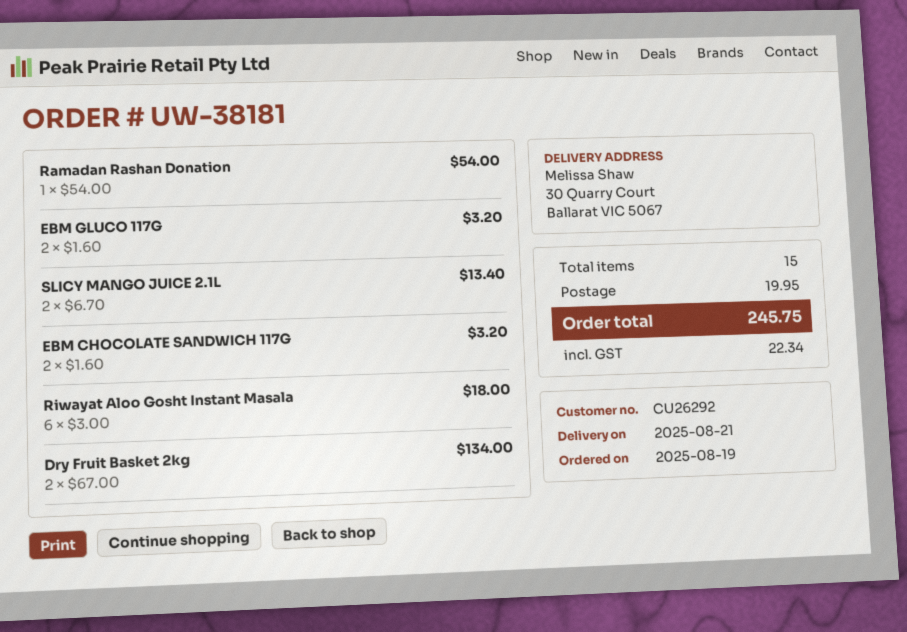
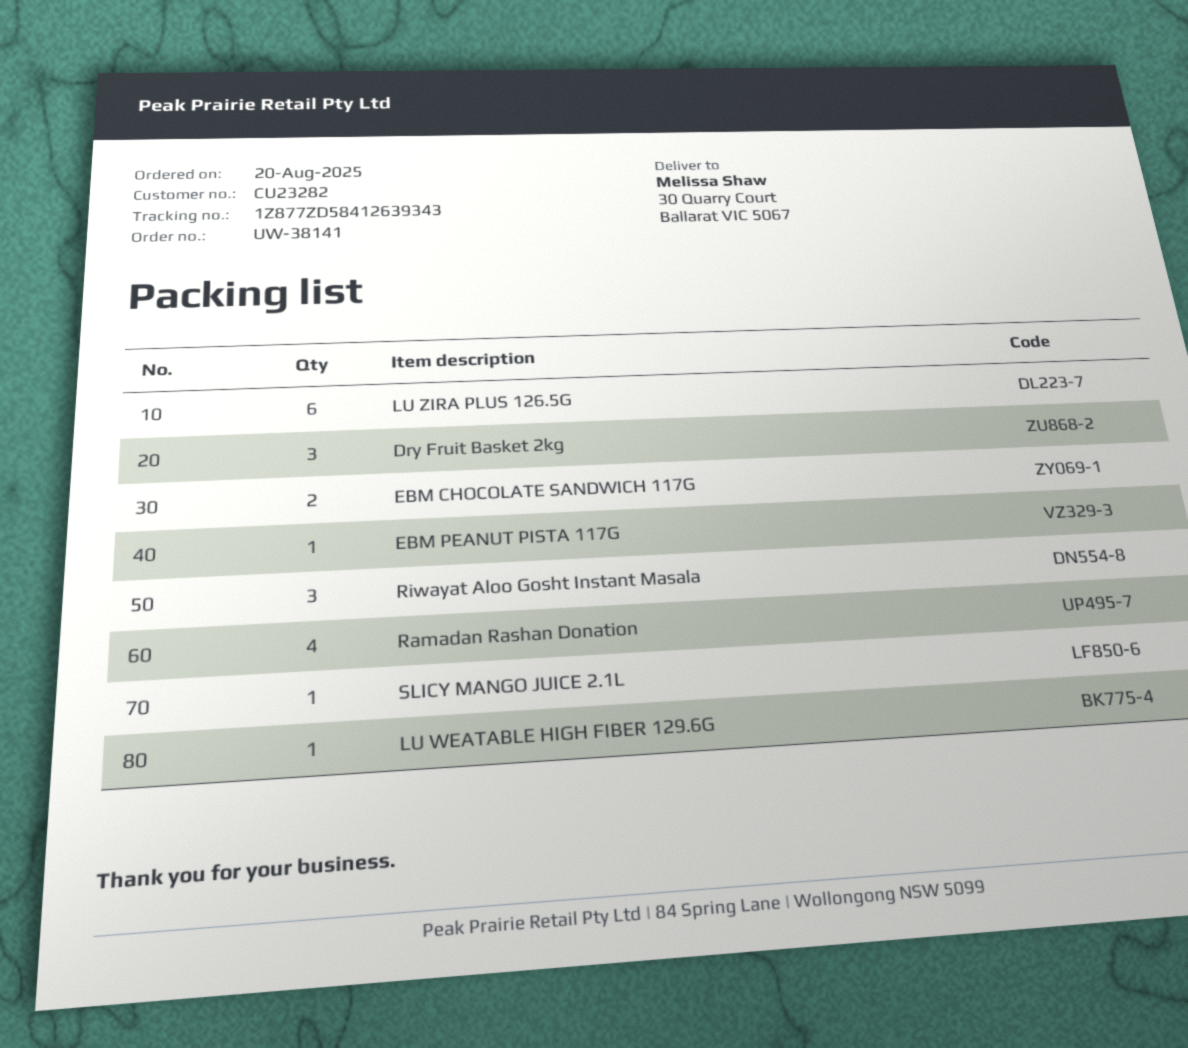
order number: UW-38181 -> UW-38141
order date: 2025-08-19 -> 2025-08-20
customer number: CU26292 -> CU23282
Ramadan Rashan Donation: 1 -> 4
EBM GLUCO 117G: 2 -> none
SLICY MANGO JUICE 2.1L: 2 -> 1
Riwayat Aloo Gosht Instant Masala: 6 -> 3
Dry Fruit Basket 2kg: 2 -> 3
LU ZIRA PLUS 126.5G: none -> 6
EBM PEANUT PISTA 117G: none -> 1
LU WEATABLE HIGH FIBER 129.6G: none -> 1

